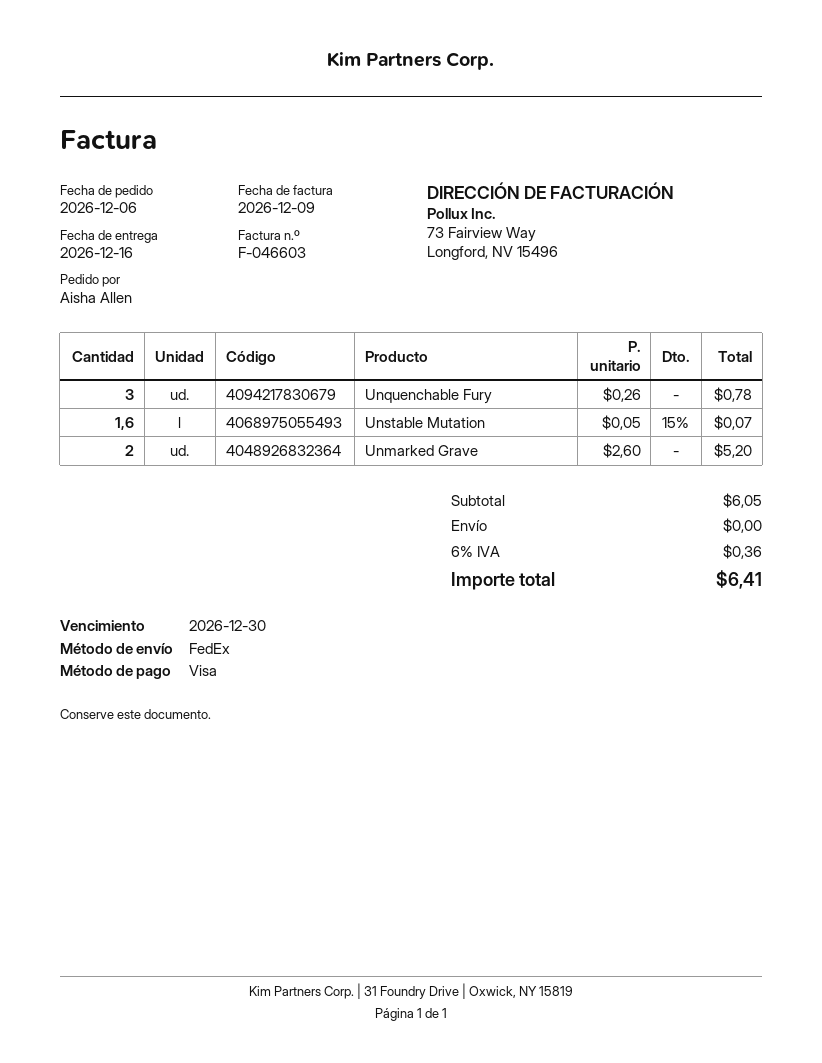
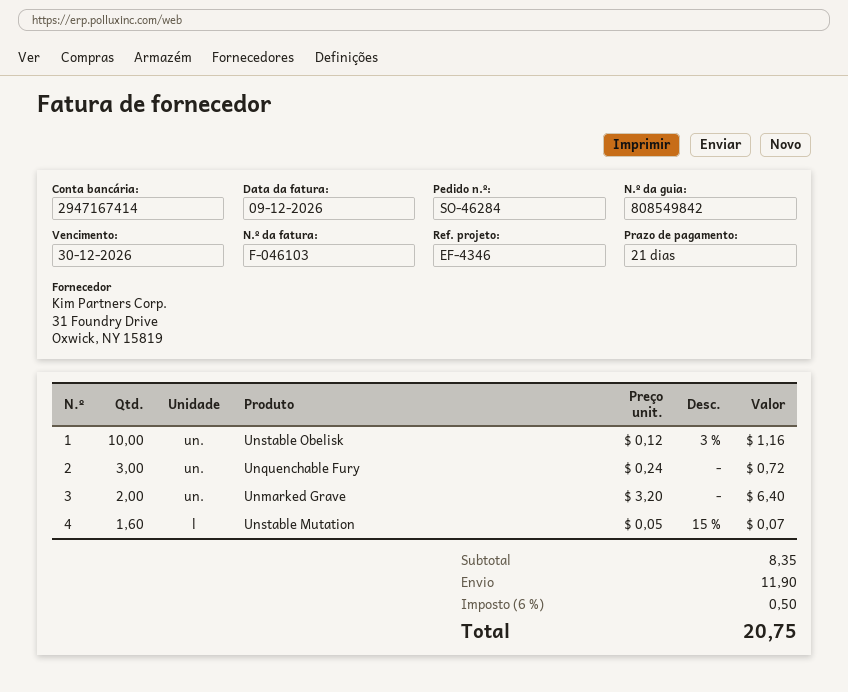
invoice number: F-046603 -> F-046103
Unquenchable Fury: 3 x 0.26 = 0.78 -> 3 x 0.24 = 0.72
Unmarked Grave: 2 x 2.60 = 5.20 -> 2 x 3.20 = 6.40
Unstable Obelisk: none -> 10 x 0.12 - 3% = 1.16
subtotal: 6.05 -> 8.35
shipping: 0.00 -> 11.90
tax: 6% = 0.36 -> 6% = 0.50
total: 6.41 -> 20.75

